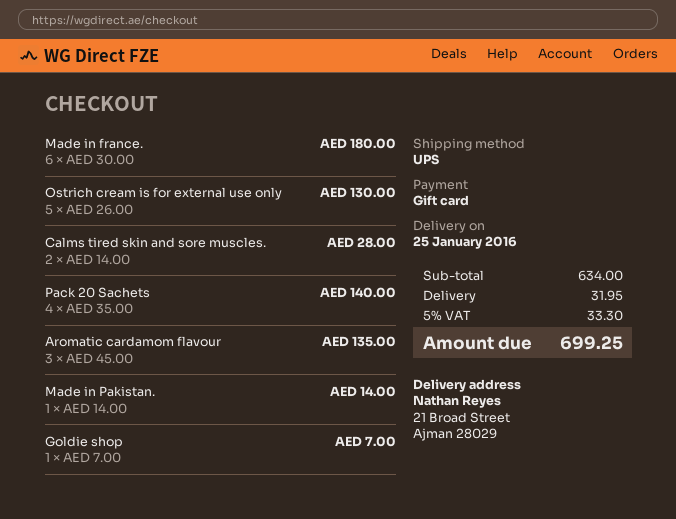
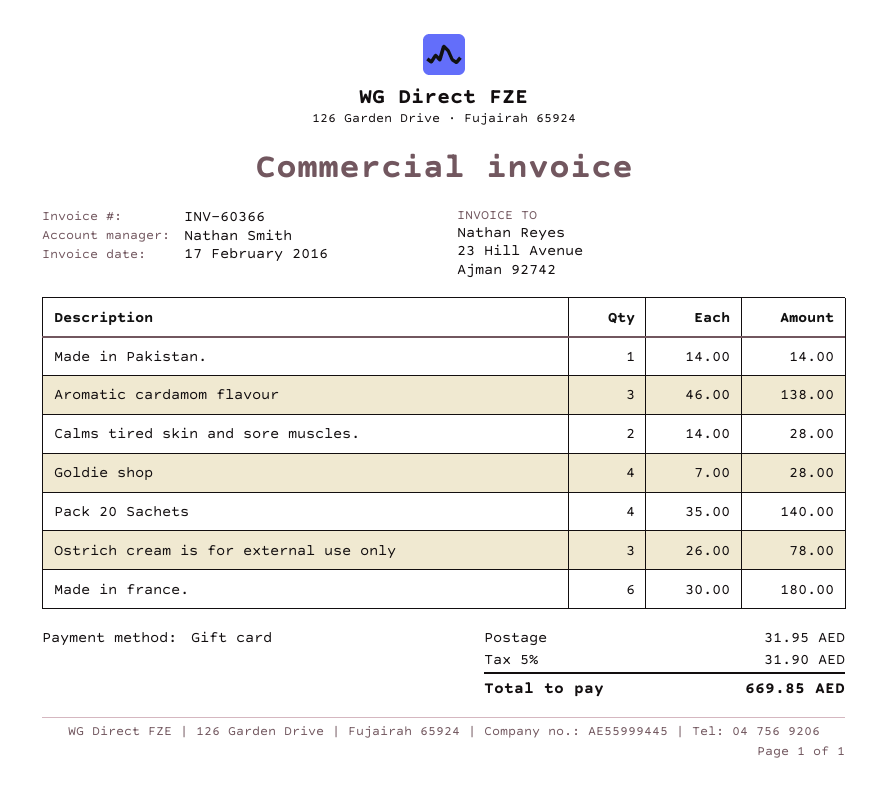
Ostrich cream is for external use only: 5 x 26.00 = 130.00 -> 3 x 26.00 = 78.00
Aromatic cardamom flavour: 3 x 45.00 = 135.00 -> 3 x 46.00 = 138.00
Goldie shop: 1 x 7.00 = 7.00 -> 4 x 7.00 = 28.00
tax: 5% = 33.30 -> 5% = 31.90
total: 699.25 -> 669.85

